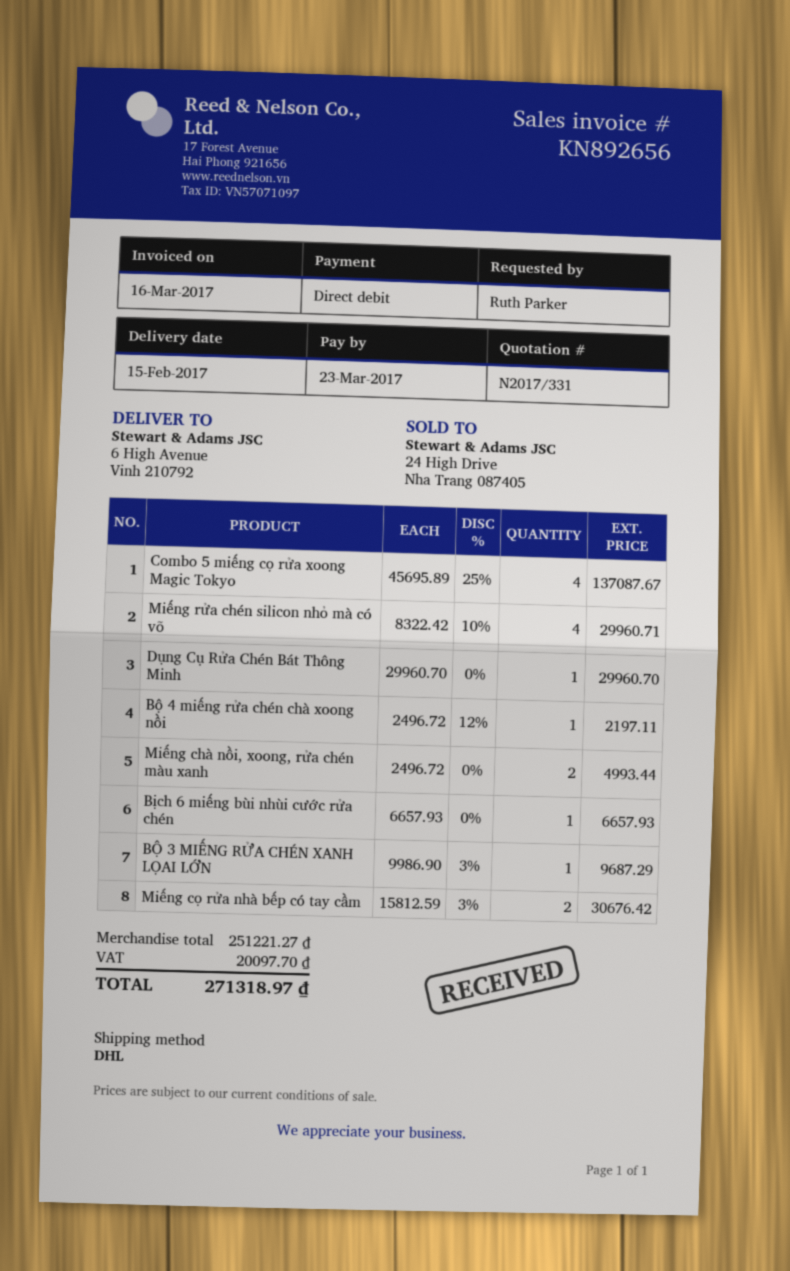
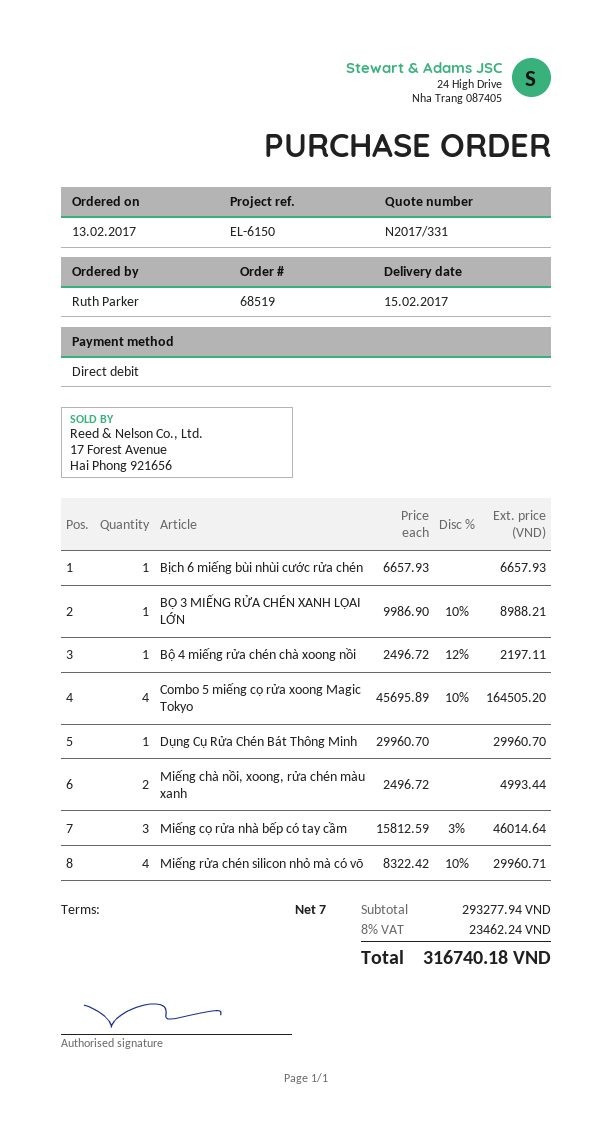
Combo 5 miếng cọ rửa xoong Magic Tokyo: 4 x 45695.89 - 25% = 137087.67 -> 4 x 45695.89 - 10% = 164505.20
BỘ 3 MIẾNG RỬA CHÉN XANH LỌAI LỚN: 1 x 9986.90 - 3% = 9687.29 -> 1 x 9986.90 - 10% = 8988.21
Miếng cọ rửa nhà bếp có tay cầm: 2 x 15812.59 - 3% = 30676.42 -> 3 x 15812.59 - 3% = 46014.64
subtotal: 251221.27 -> 293277.94
tax: 20097.70 -> 23462.24
total: 271318.97 -> 316740.18

